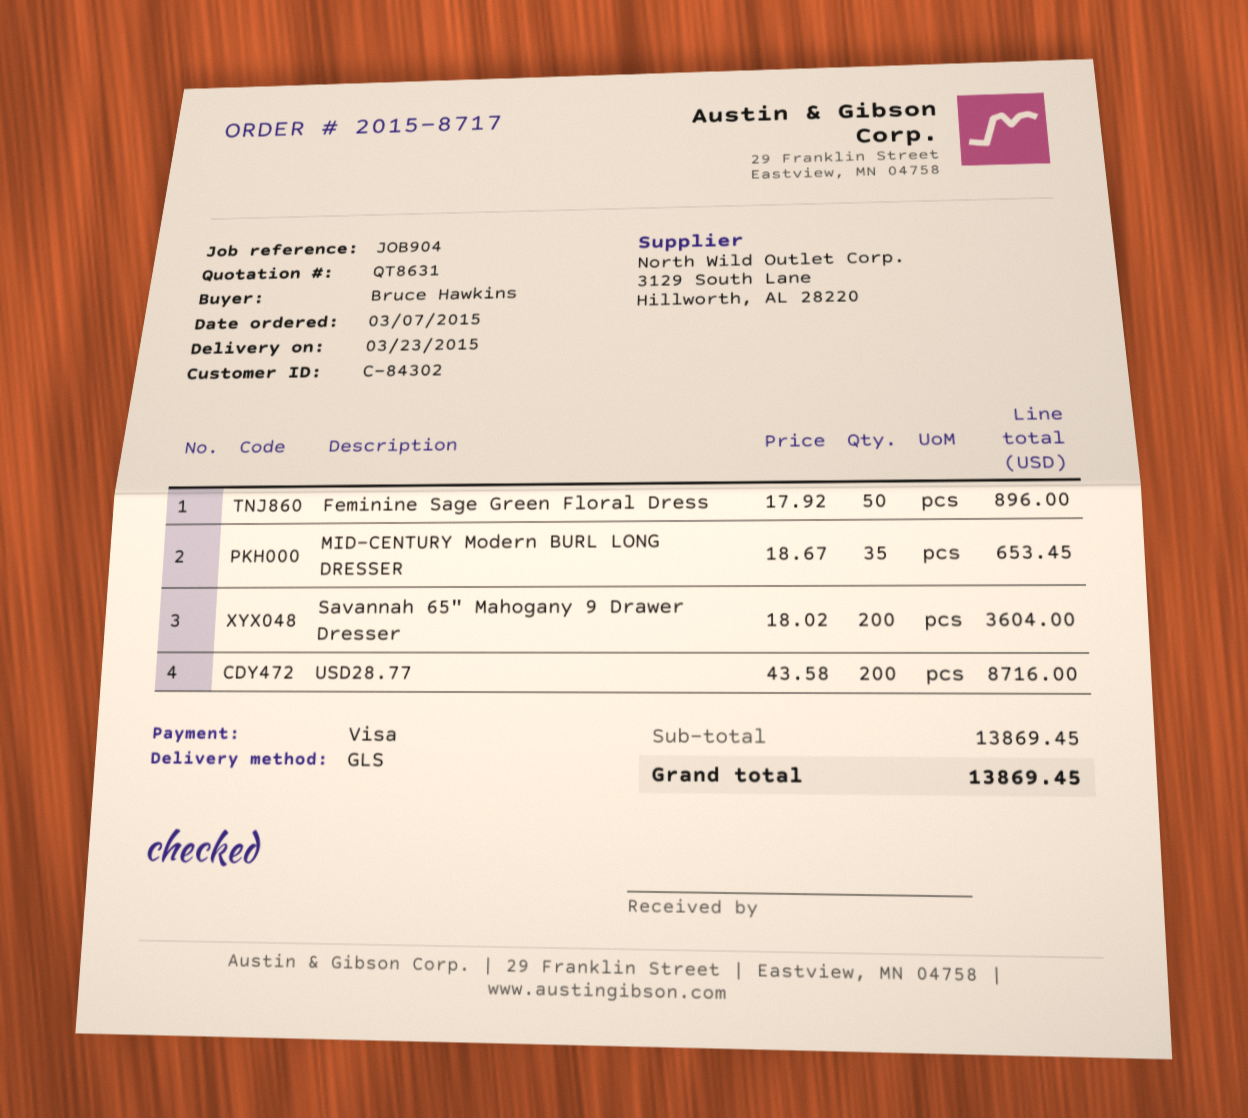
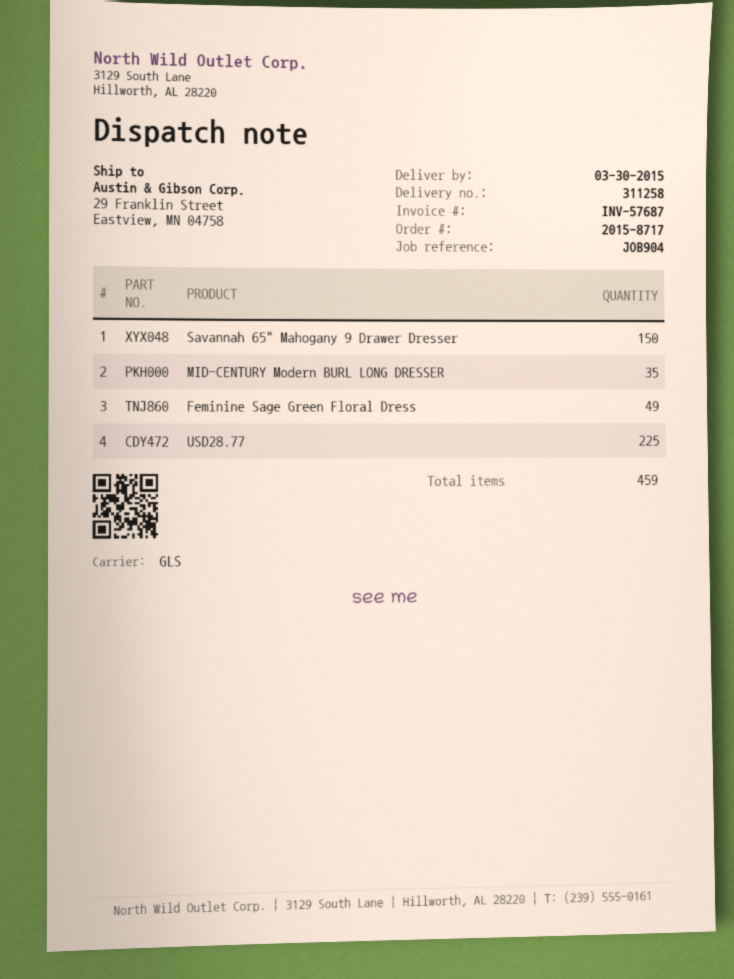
delivery date: 2015-03-23 -> 2015-03-30
Feminine Sage Green Floral Dress: 50 -> 49
Savannah 65" Mahogany 9 Drawer Dresser: 200 -> 150
USD28.77: 200 -> 225

